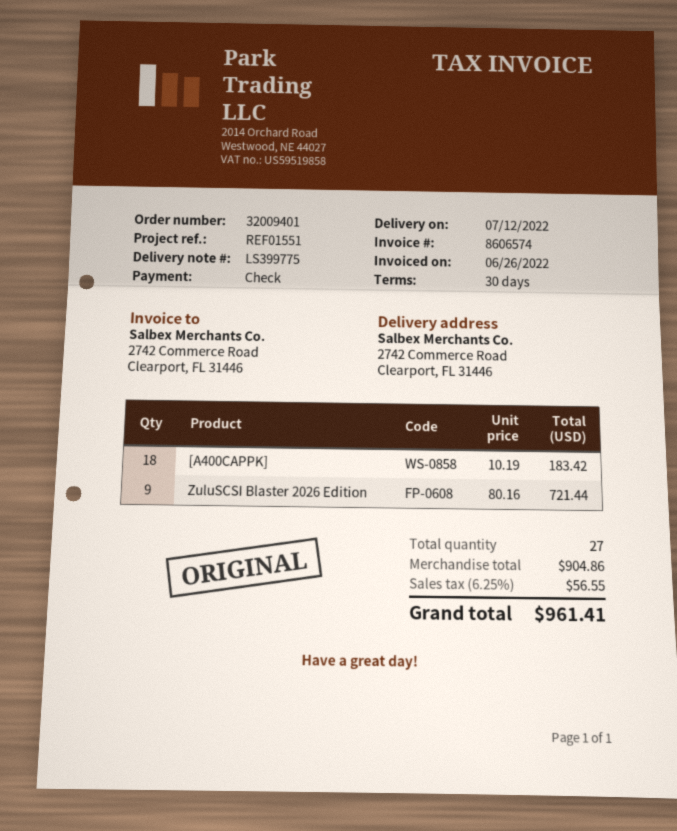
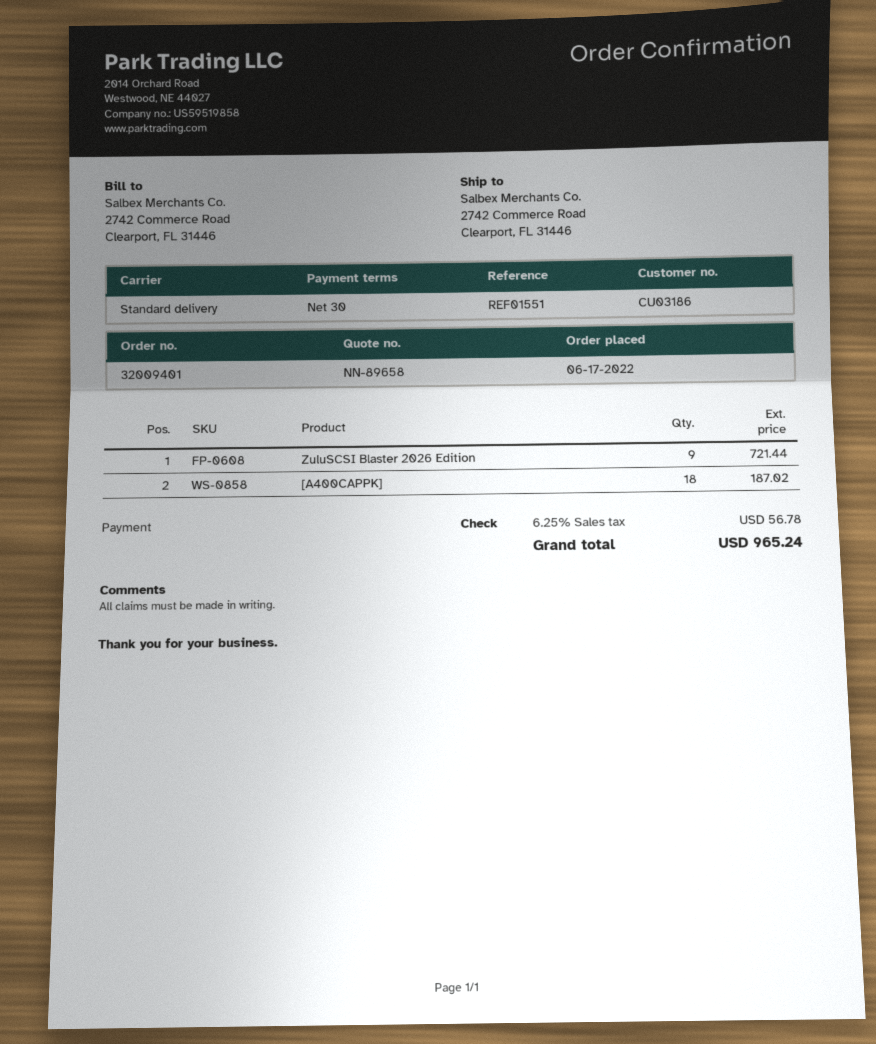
[A400CAPPK]: 18 for 183.42 -> 18 for 187.02
tax: 6.25% = 56.55 -> 6.25% = 56.78
total: 961.41 -> 965.24

